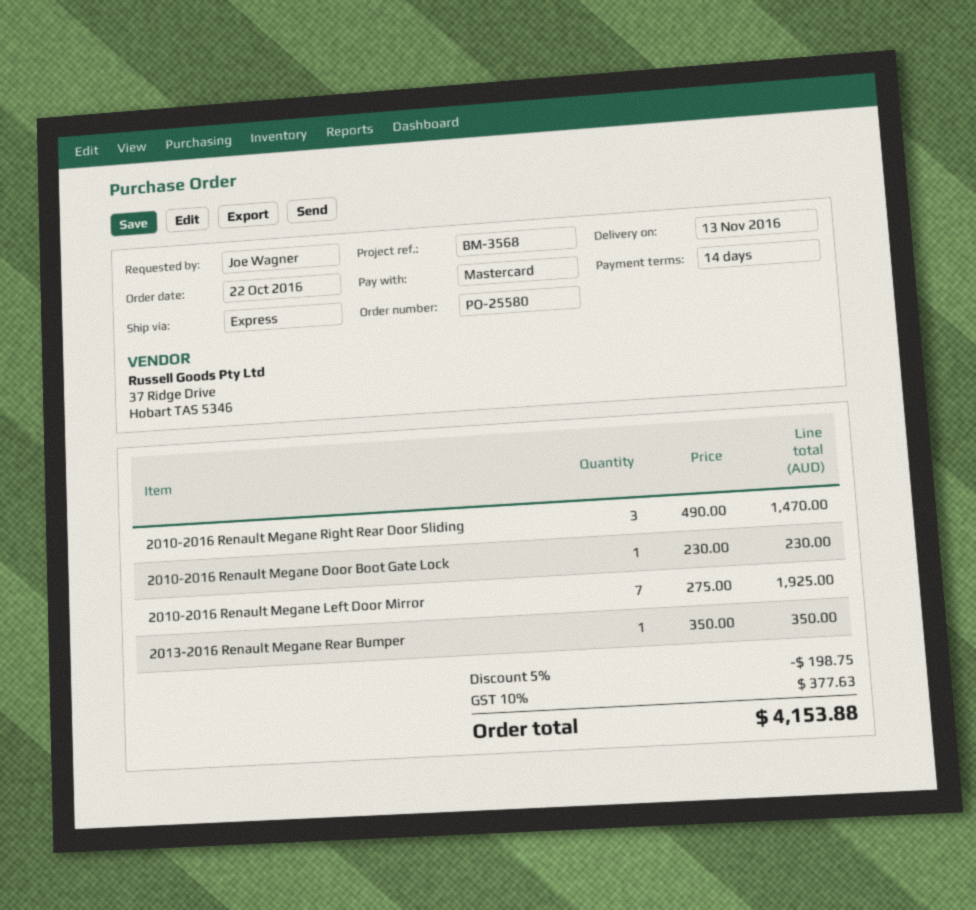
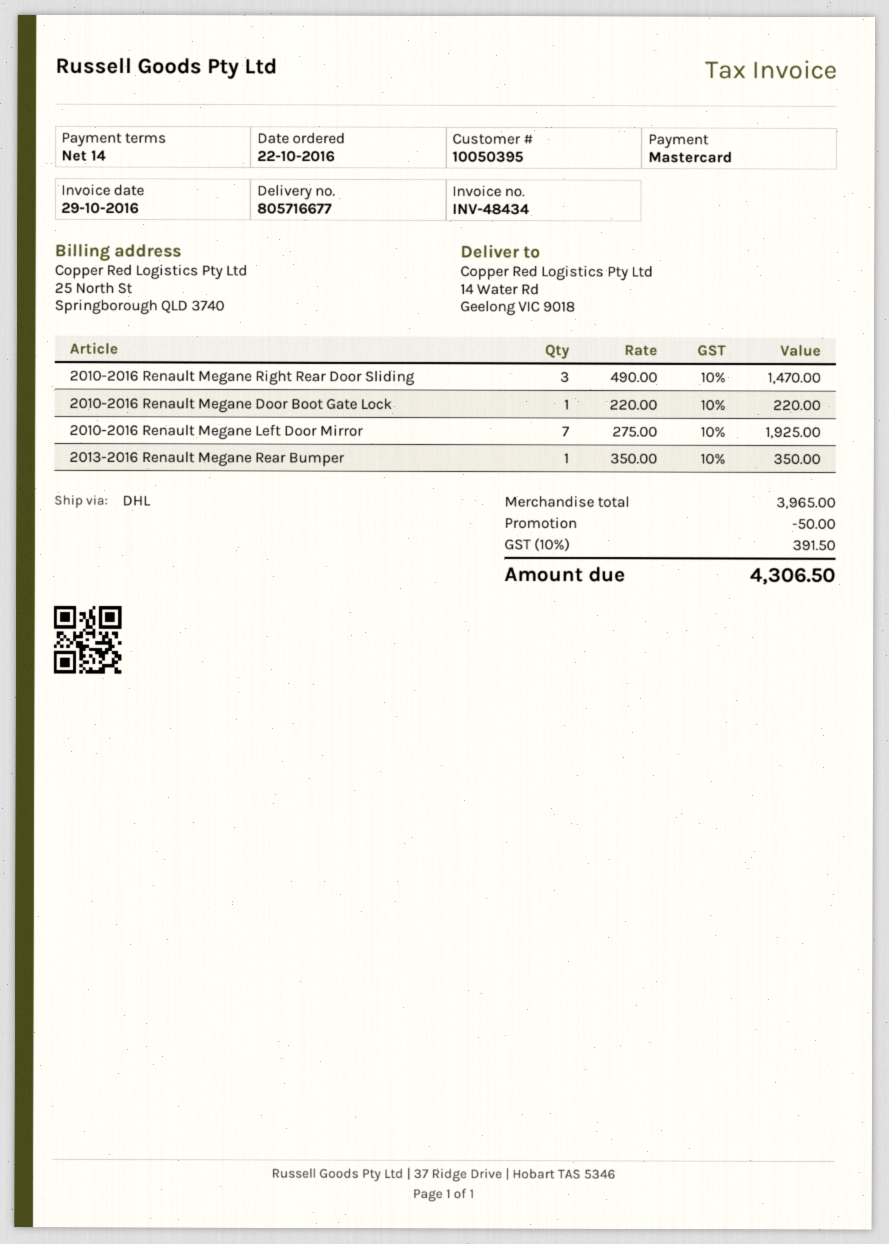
shipping method: express -> DHL
2010-2016 Renault Megane Door Boot Gate Lock: 1 x 230.00 = 230.00 -> 1 x 220.00 = 220.00
discount: 198.75 -> 50.00
tax: 10% = 377.63 -> 10% = 391.50
total: 4153.88 -> 4306.50

